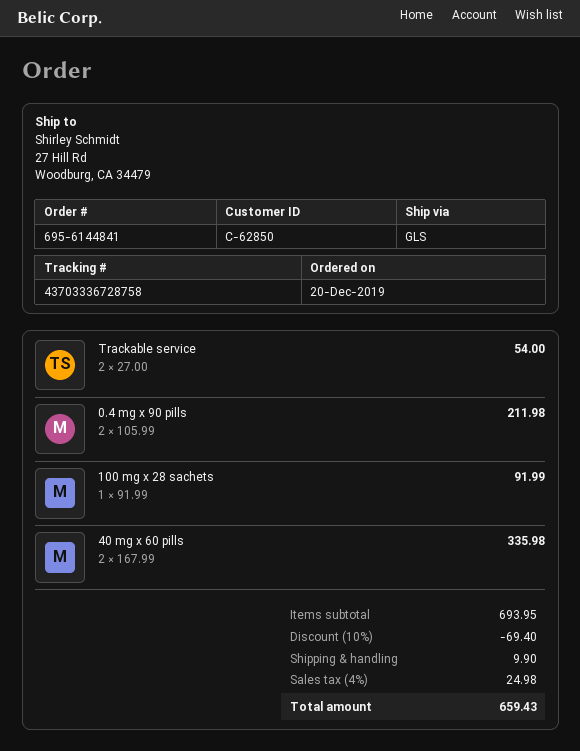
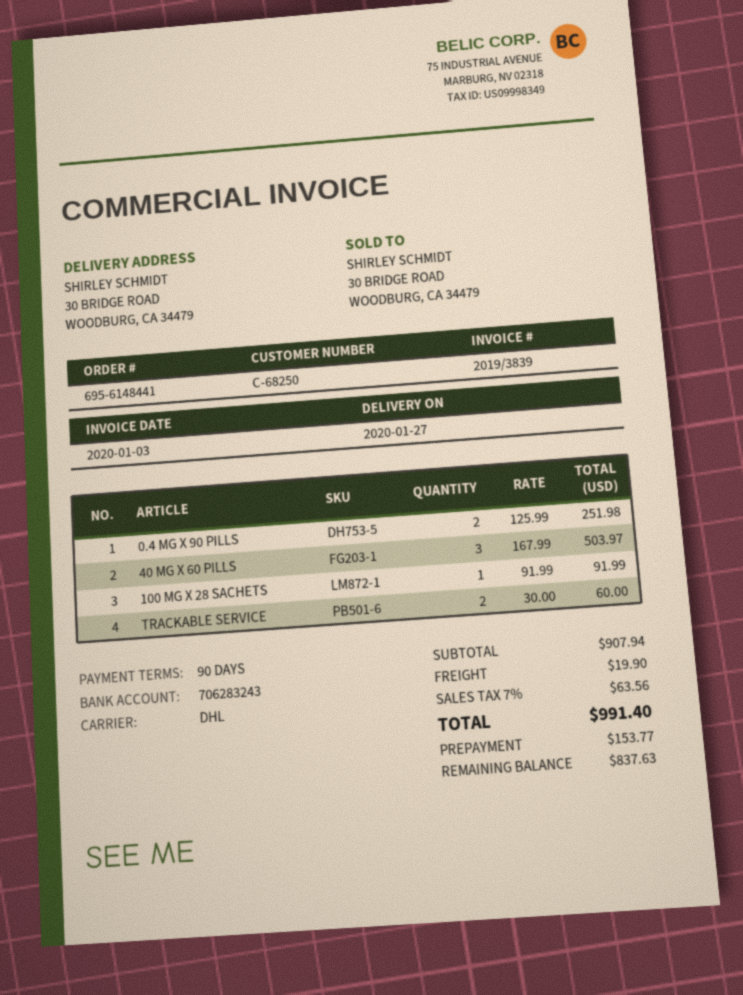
order number: 695-6144841 -> 695-6148441
customer number: C-62850 -> C-68250
shipping method: GLS -> DHL
ship to: 27 Hill Rd, Woodburg, CA 34479 -> 30 BRIDGE ROAD, WOODBURG, CA 34479
Trackable service: 2 x 27.00 = 54.00 -> 2 x 30.00 = 60.00
0.4 mg x 90 pills: 2 x 105.99 = 211.98 -> 2 x 125.99 = 251.98
40 mg x 60 pills: 2 x 167.99 = 335.98 -> 3 x 167.99 = 503.97
subtotal: 693.95 -> 907.94
discount: 10% = 69.40 -> none
shipping: 9.90 -> 19.90
tax: 4% = 24.98 -> 7% = 63.56
total: 659.43 -> 991.40

